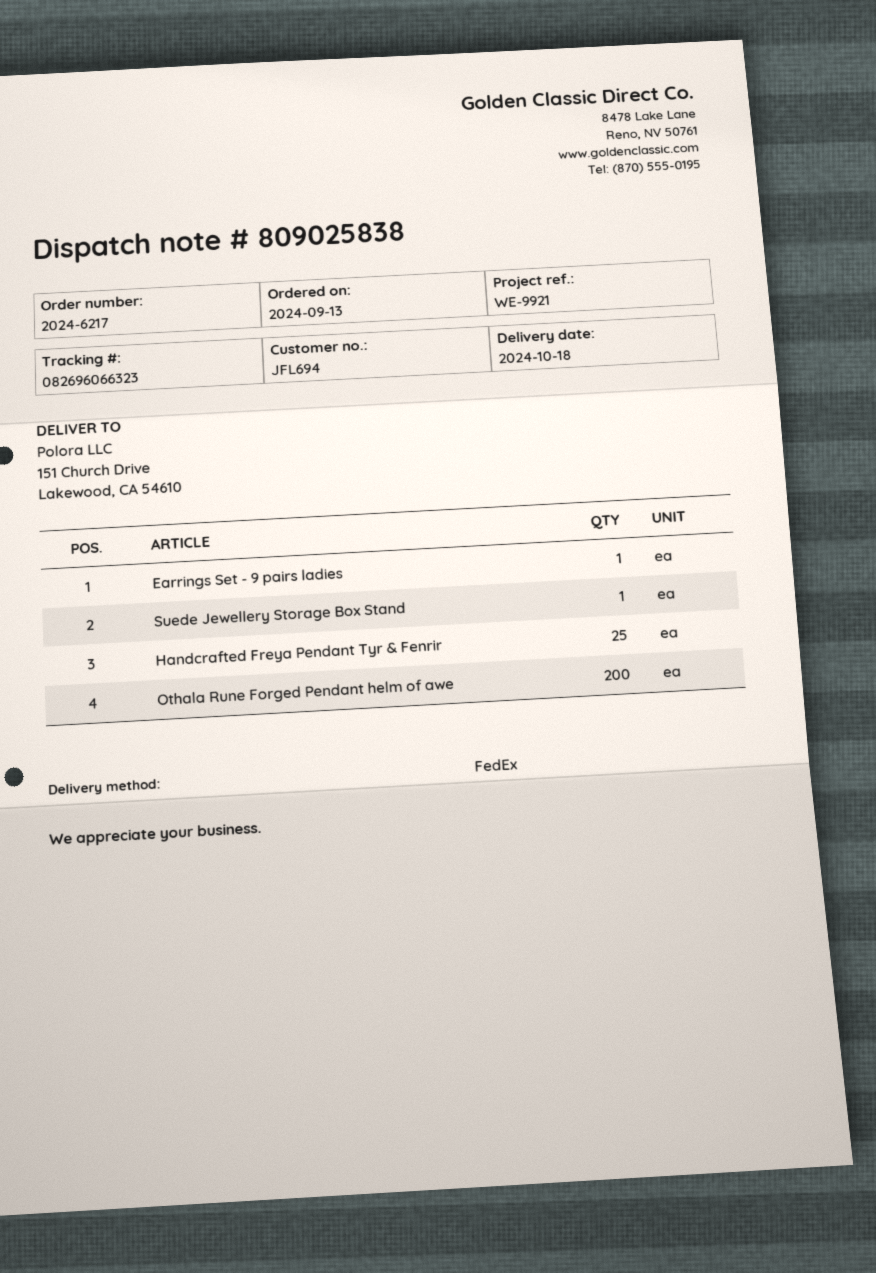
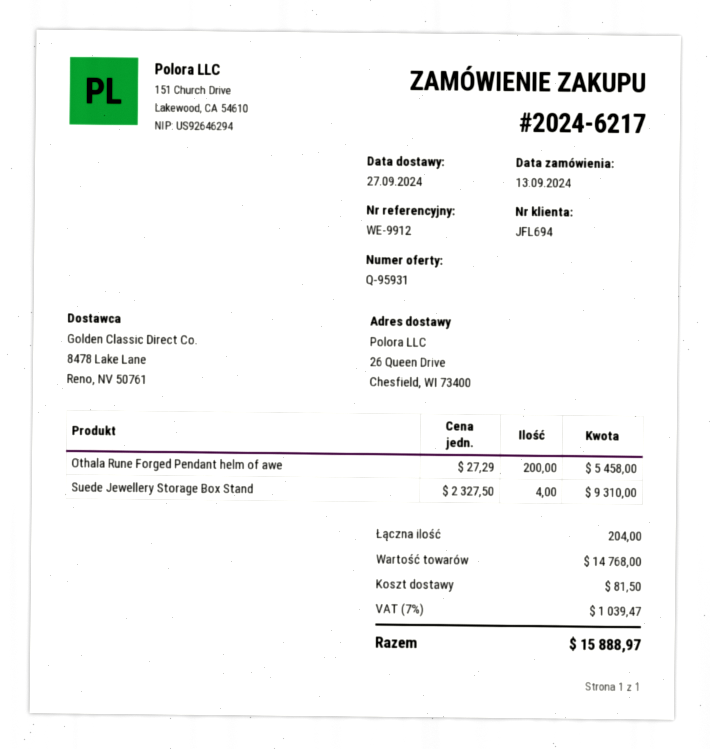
delivery date: 2024-10-18 -> 2024-09-27
reference: WE-9921 -> WE-9912
ship to: 151 Church Drive, Lakewood, CA 54610 -> 26 Queen Drive, Chesfield, WI 73400
Earrings Set - 9 pairs ladies: 1 -> none
Suede Jewellery Storage Box Stand: 1 -> 4
Handcrafted Freya Pendant Tyr & Fenrir: 25 -> none

